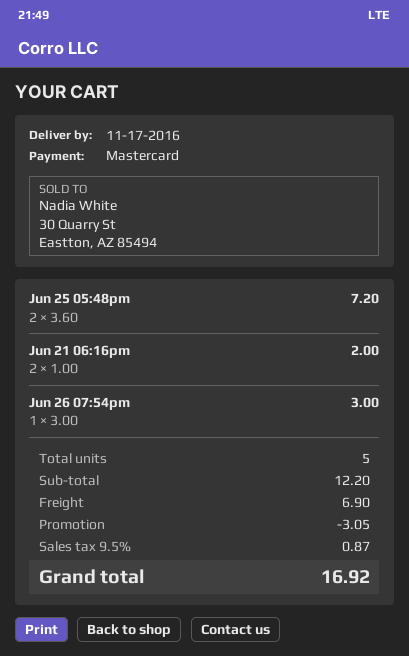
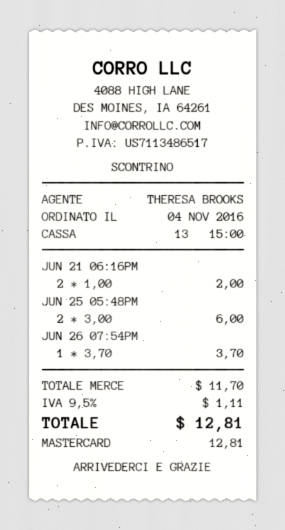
Jun 25 05:48pm: 2 x 3.60 = 7.20 -> 2 x 3.00 = 6.00
Jun 26 07:54pm: 1 x 3.00 = 3.00 -> 1 x 3.70 = 3.70
subtotal: 12.20 -> 11.70
discount: 3.05 -> none
shipping: 6.90 -> none
tax: 9.5% = 0.87 -> 9.5% = 1.11
total: 16.92 -> 12.81

